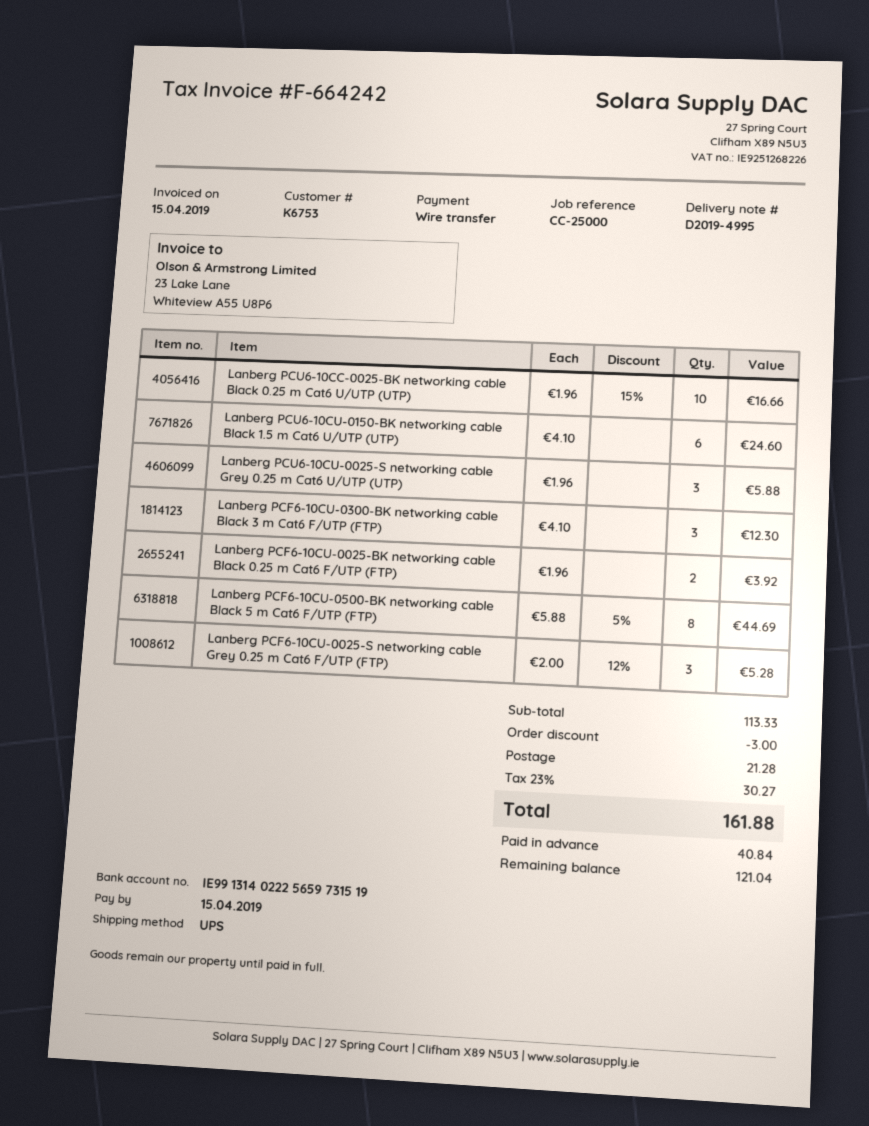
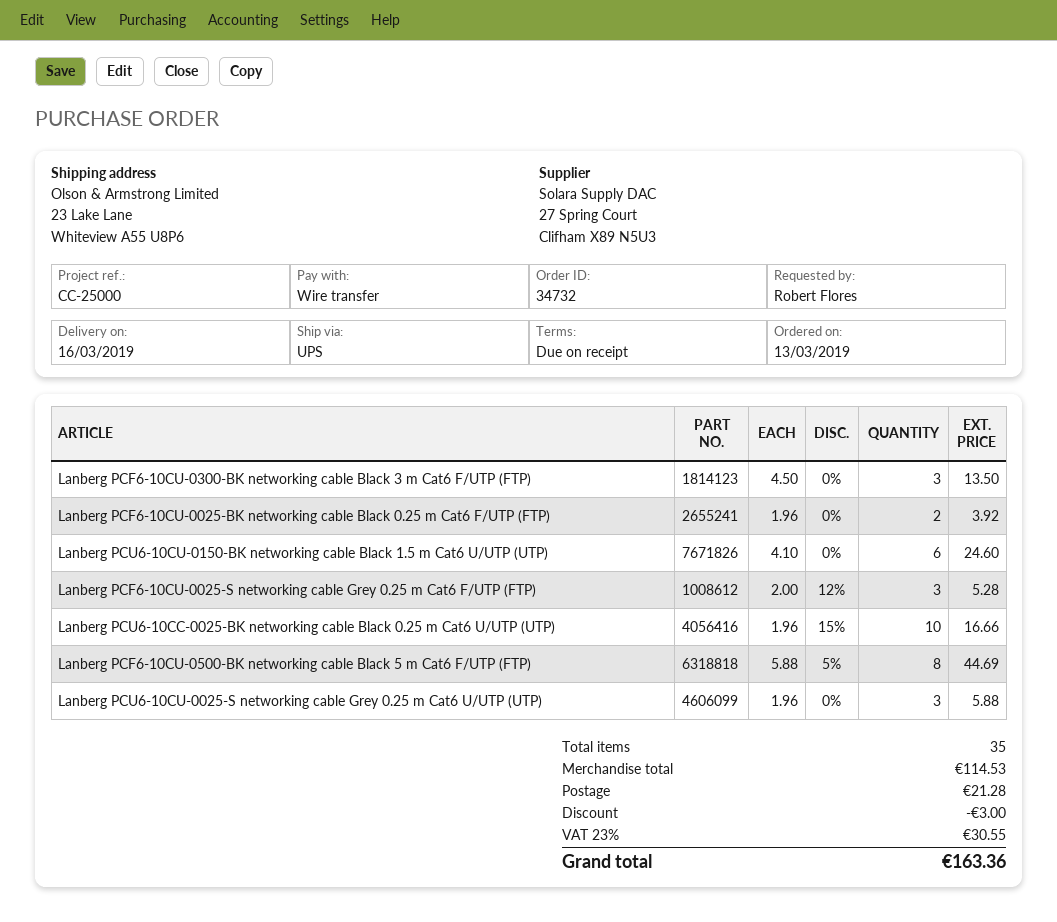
Lanberg PCF6-10CU-0300-BK networking cable Black 3 m Cat6 F/UTP (FTP): 3 x 4.10 = 12.30 -> 3 x 4.50 = 13.50
subtotal: 113.33 -> 114.53
tax: 23% = 30.27 -> 23% = 30.55
total: 161.88 -> 163.36

